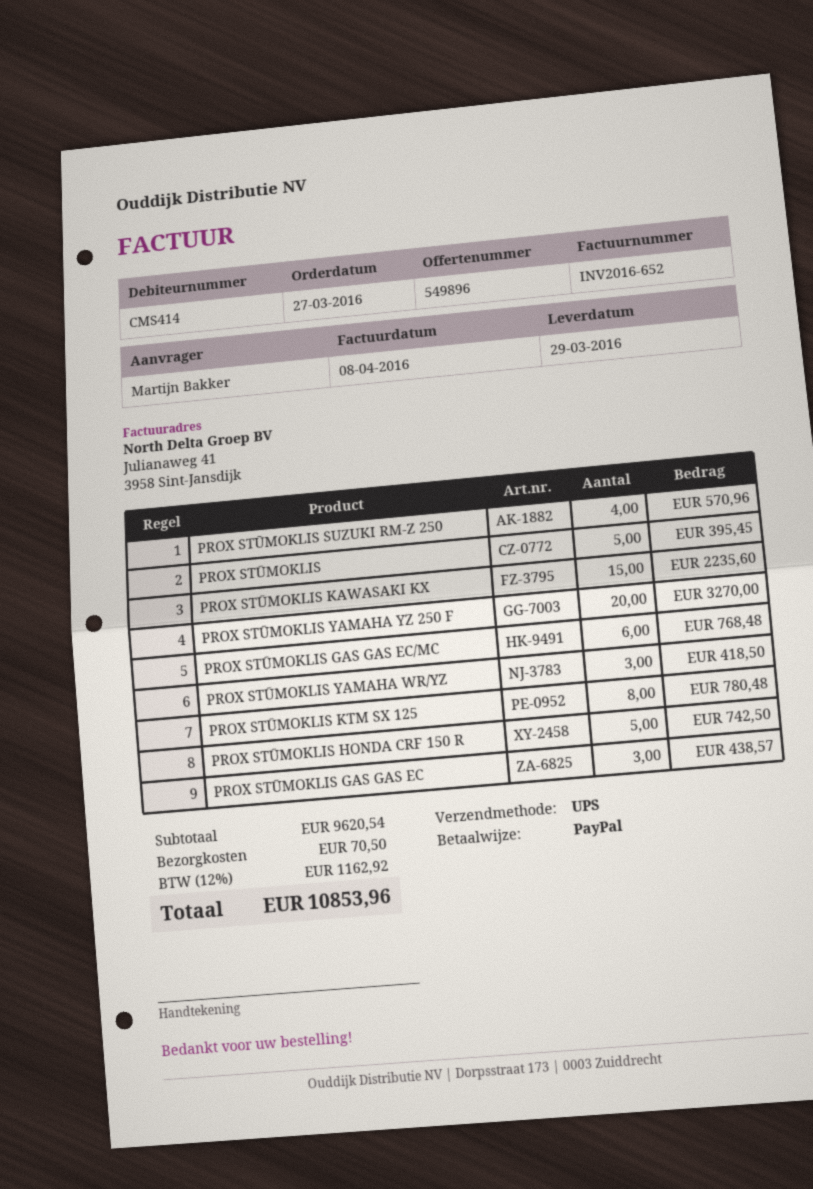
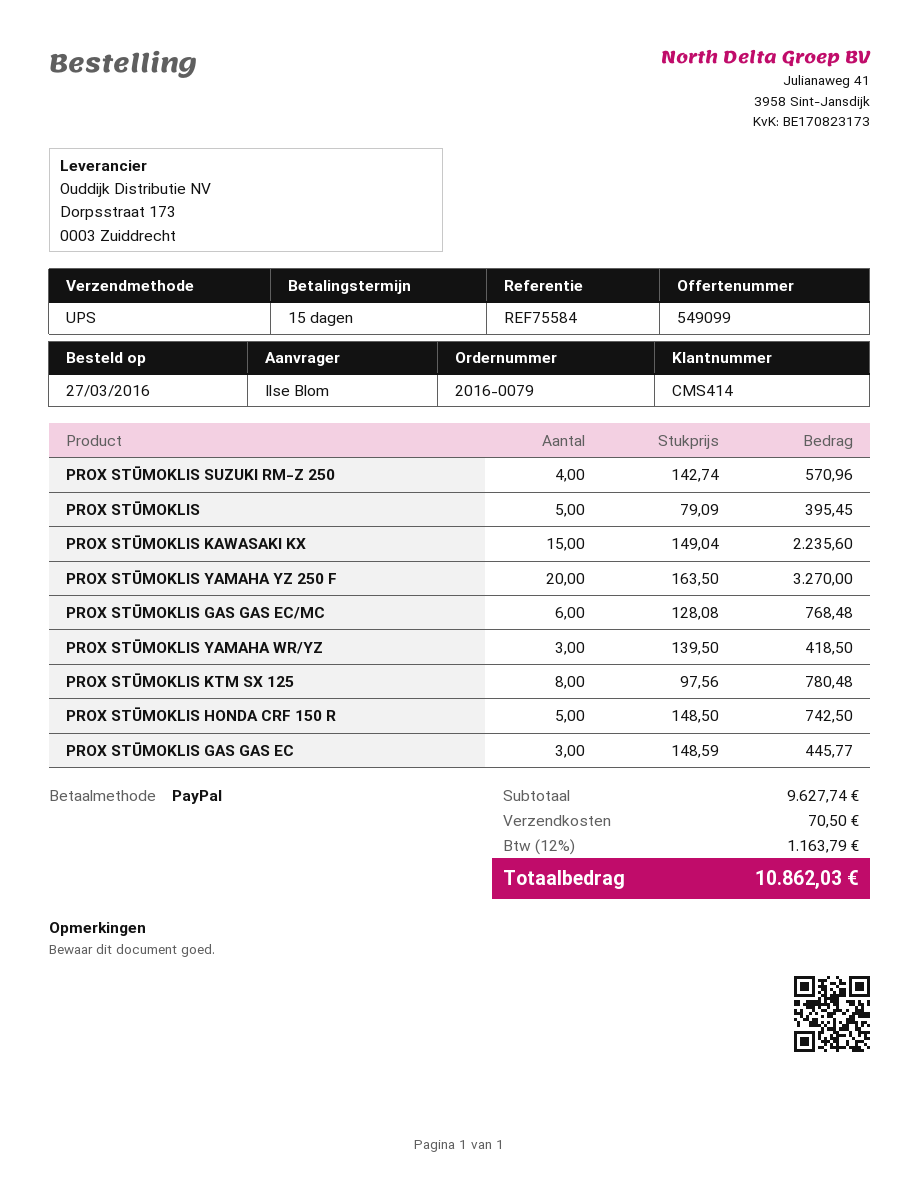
quote number: 549896 -> 549099
ordered by: Martijn Bakker -> Ilse Blom
PROX STŪMOKLIS GAS GAS EC: 3 for 438.57 -> 3 for 445.77
subtotal: 9620.54 -> 9627.74
tax: 12% = 1162.92 -> 12% = 1163.79
total: 10853.96 -> 10862.03

